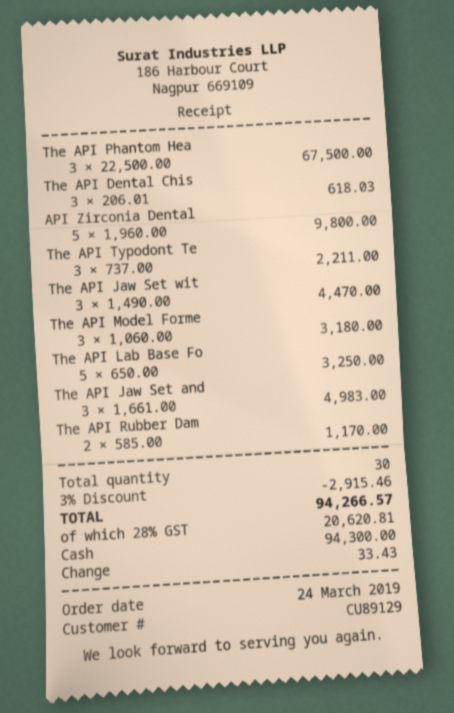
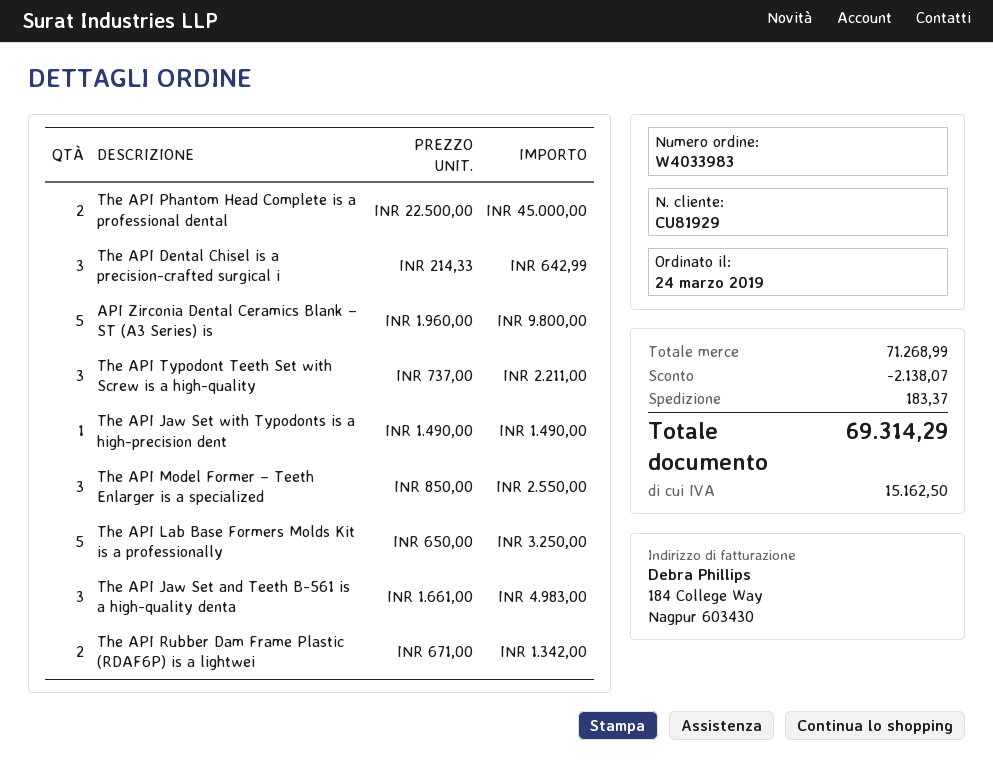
customer number: CU89129 -> CU81929
The API Phantom Hea: 3 x 22500.00 = 67500.00 -> 2 x 22500.00 = 45000.00
The API Dental Chis: 3 x 206.01 = 618.03 -> 3 x 214.33 = 642.99
The API Jaw Set wit: 3 x 1490.00 = 4470.00 -> 1 x 1490.00 = 1490.00
The API Model Forme: 3 x 1060.00 = 3180.00 -> 3 x 850.00 = 2550.00
The API Rubber Dam: 2 x 585.00 = 1170.00 -> 2 x 671.00 = 1342.00
discount: 2915.46 -> 2138.07
shipping: none -> 183.37
tax: 20620.81 -> 15162.50
total: 94266.57 -> 69314.29

